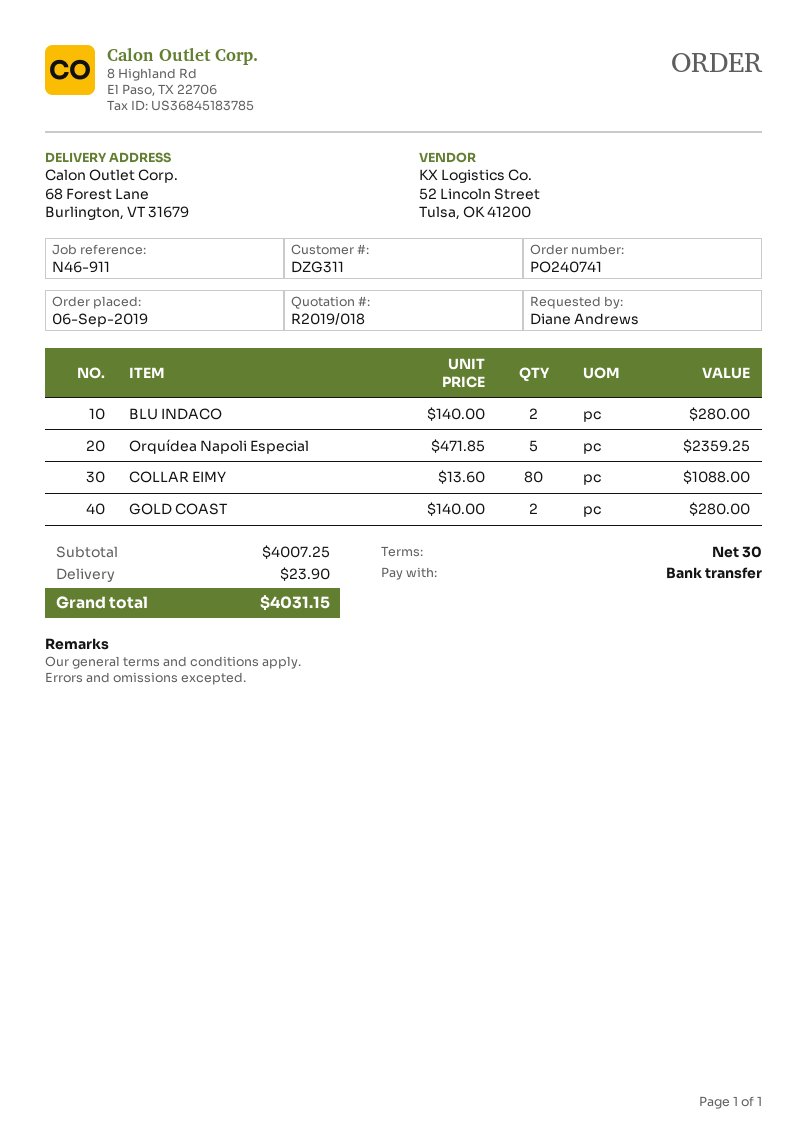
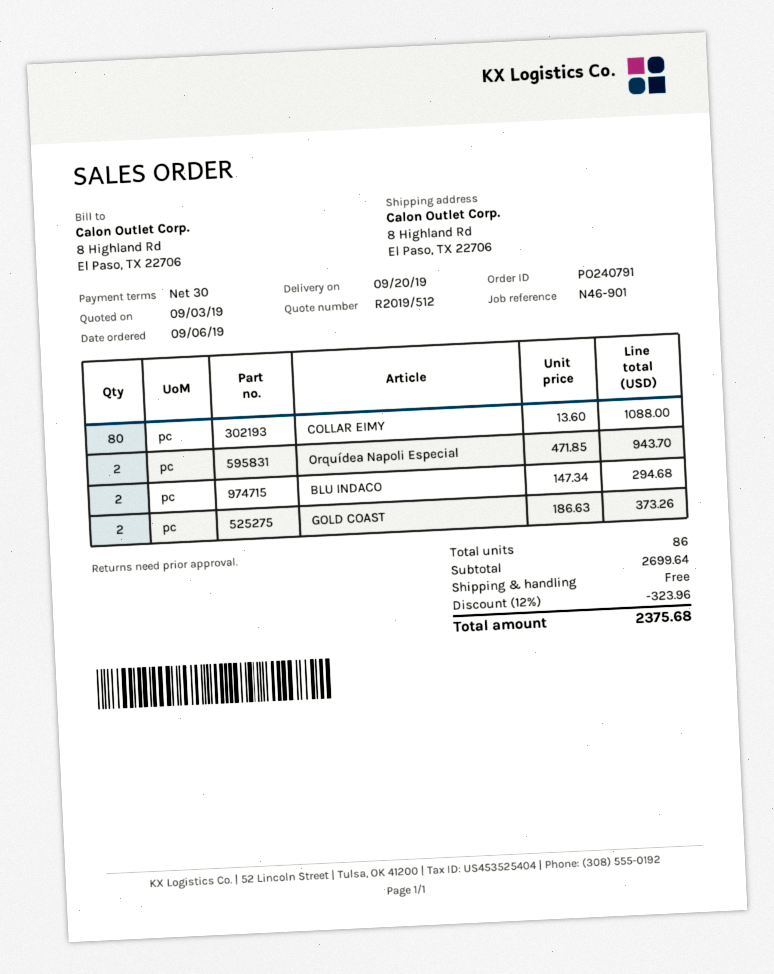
quote number: R2019/018 -> R2019/512
order number: PO240741 -> PO240791
reference: N46-911 -> N46-901
ship to: 68 Forest Lane, Burlington, VT 31679 -> 8 Highland Rd, El Paso, TX 22706
BLU INDACO: 2 x 140.00 = 280.00 -> 2 x 147.34 = 294.68
Orquídea Napoli Especial: 5 x 471.85 = 2359.25 -> 2 x 471.85 = 943.70
GOLD COAST: 2 x 140.00 = 280.00 -> 2 x 186.63 = 373.26
subtotal: 4007.25 -> 2699.64
discount: none -> 12% = 323.96
shipping: 23.90 -> 0.00
total: 4031.15 -> 2375.68

